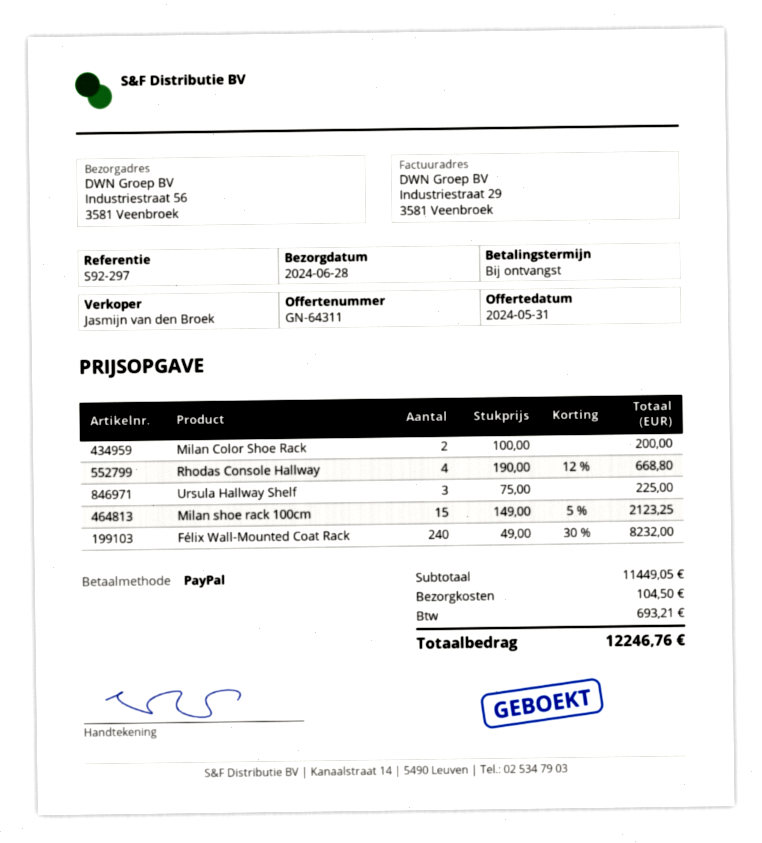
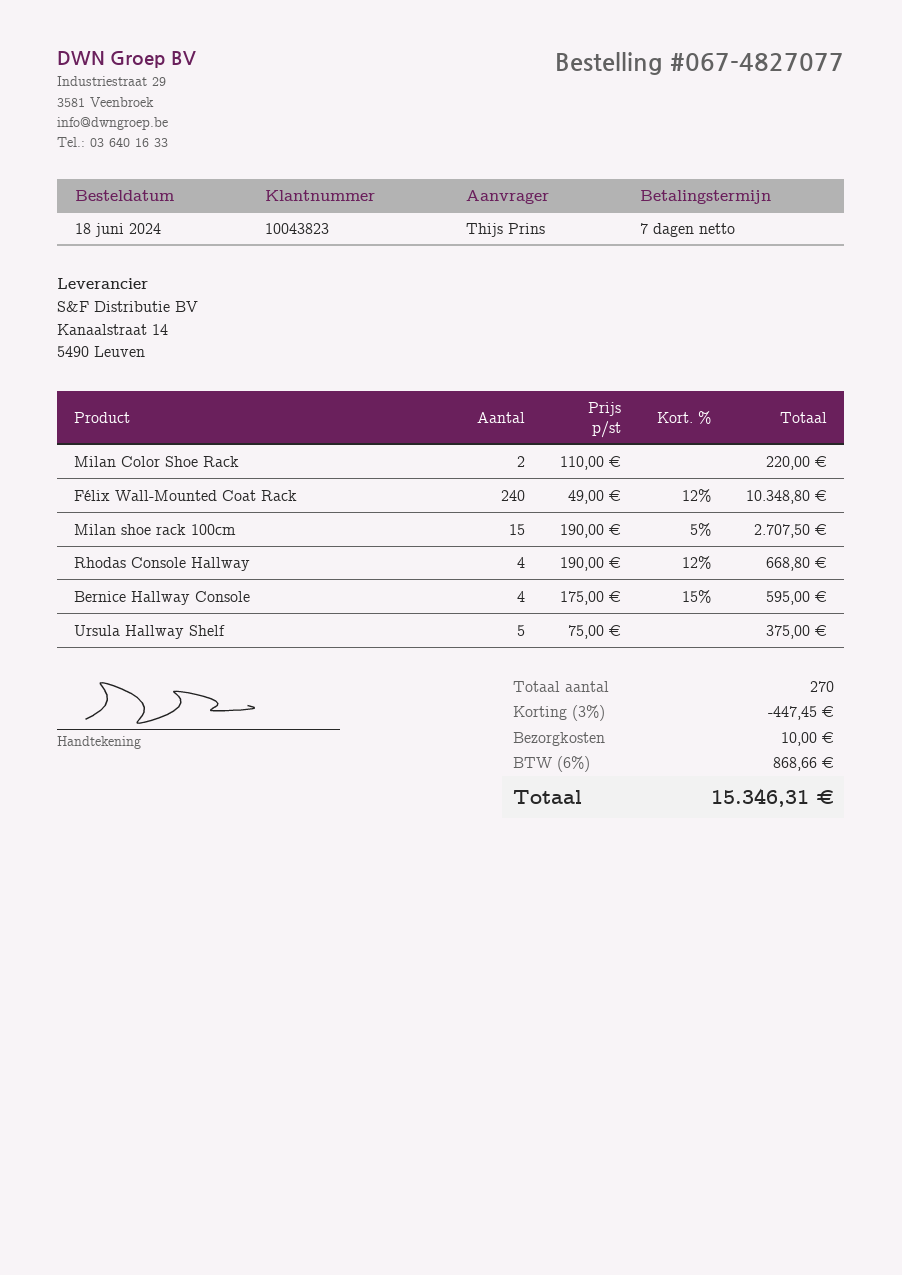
payment terms: on receipt -> 7 days
Milan Color Shoe Rack: 2 x 100.00 = 200.00 -> 2 x 110.00 = 220.00
Ursula Hallway Shelf: 3 x 75.00 = 225.00 -> 5 x 75.00 = 375.00
Milan shoe rack 100cm: 15 x 149.00 - 5% = 2123.25 -> 15 x 190.00 - 5% = 2707.50
Félix Wall-Mounted Coat Rack: 240 x 49.00 - 30% = 8232.00 -> 240 x 49.00 - 12% = 10348.80
Bernice Hallway Console: none -> 4 x 175.00 - 15% = 595.00
discount: none -> 3% = 447.45
shipping: 104.50 -> 10.00
tax: 693.21 -> 868.66
total: 12246.76 -> 15346.31

